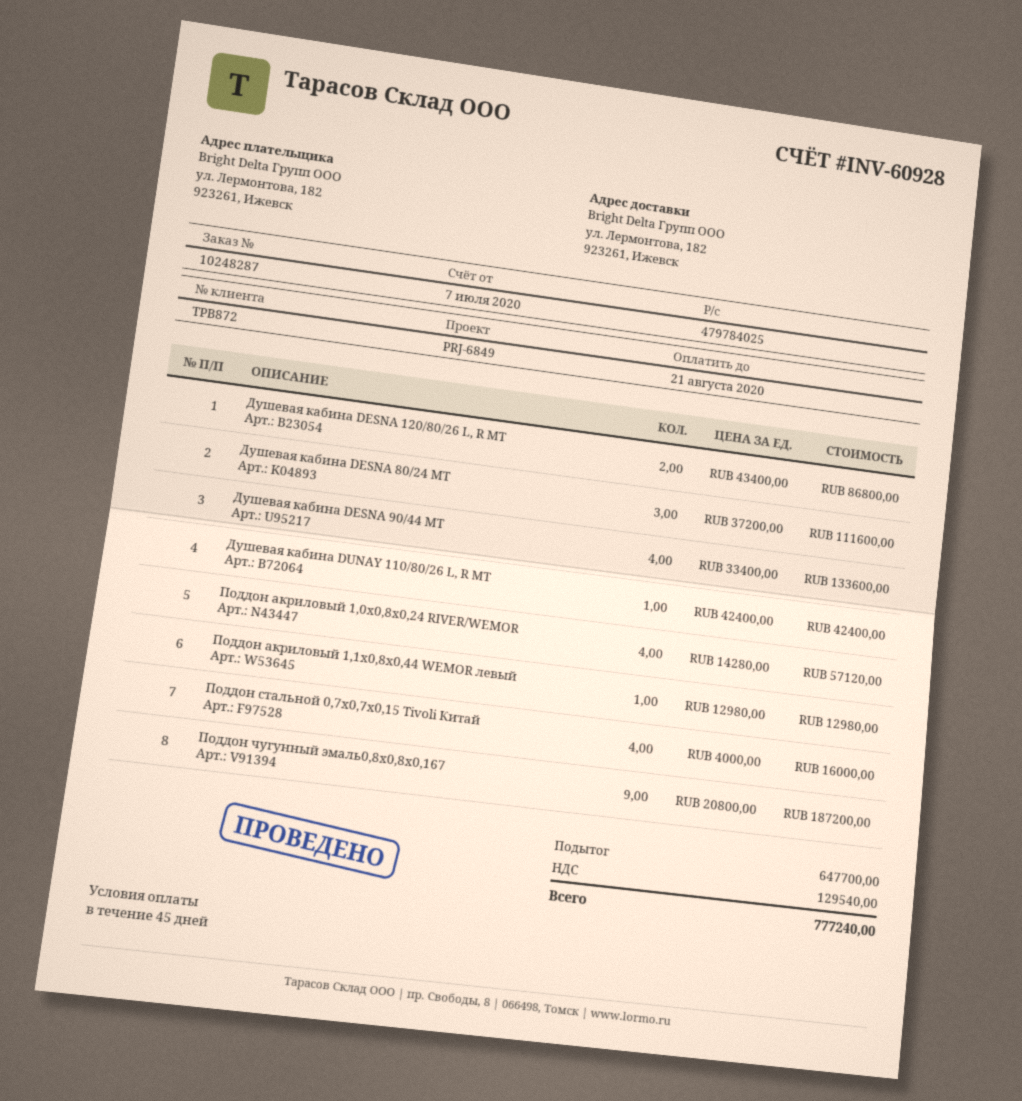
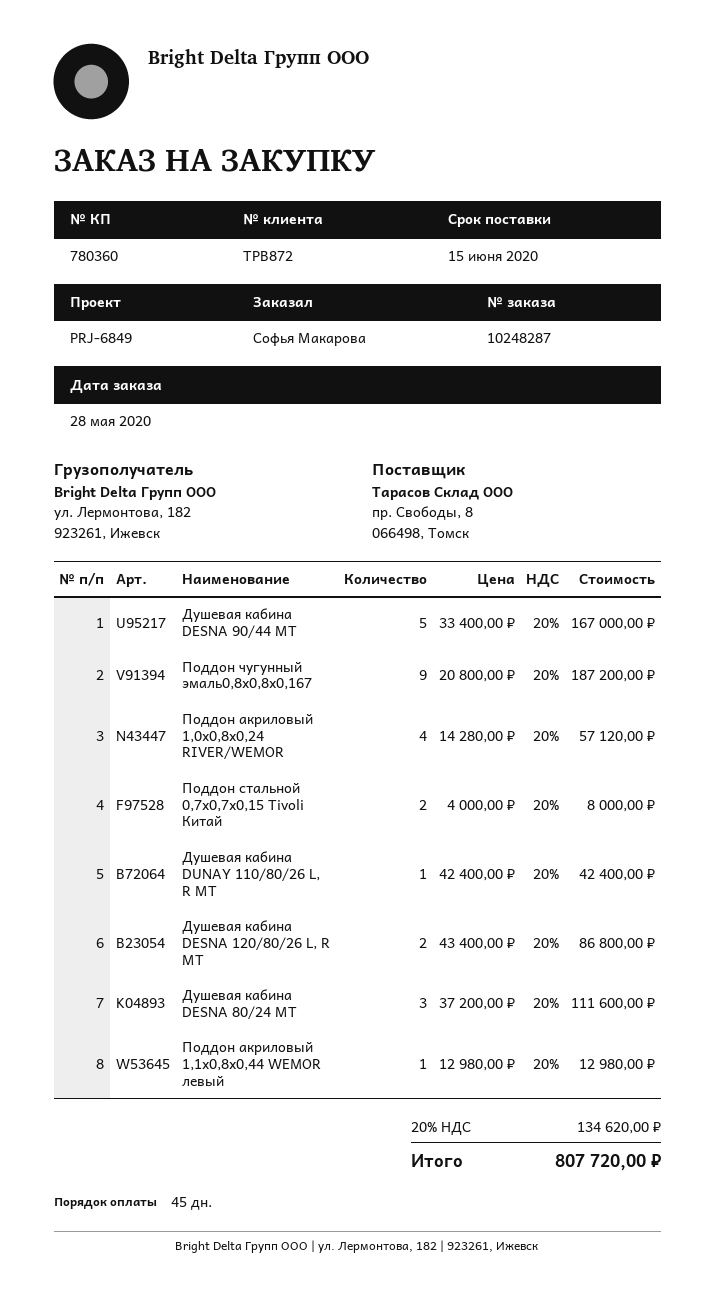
Душевая кабина DESNA 90/44 МТ: 4 x 33400.00 = 133600.00 -> 5 x 33400.00 = 167000.00
Поддон стальной 0,7х0,7х0,15 Tivoli Китай: 4 x 4000.00 = 16000.00 -> 2 x 4000.00 = 8000.00
tax: 129540.00 -> 134620.00
total: 777240.00 -> 807720.00

